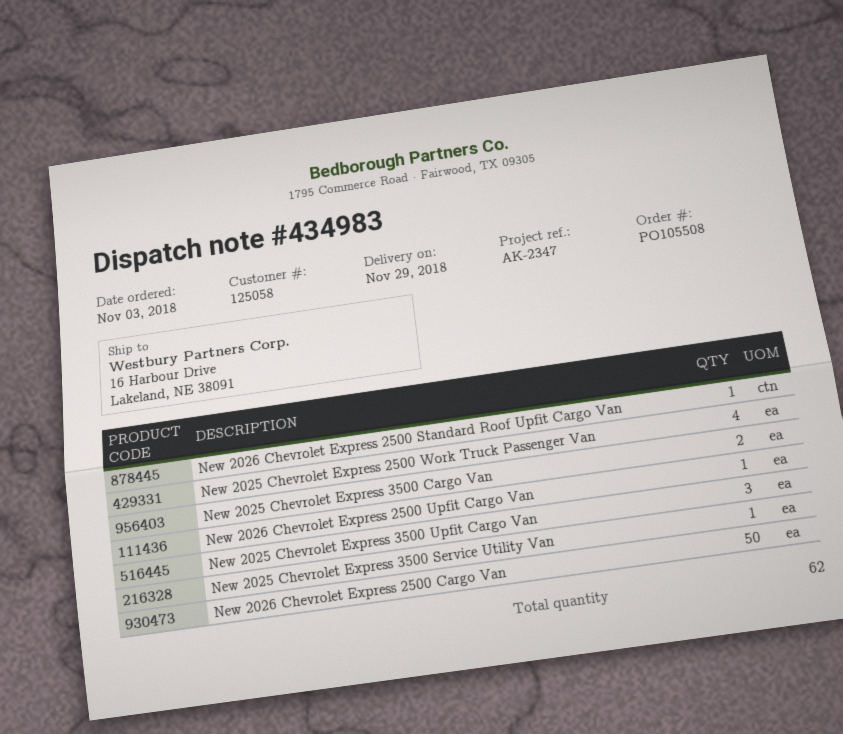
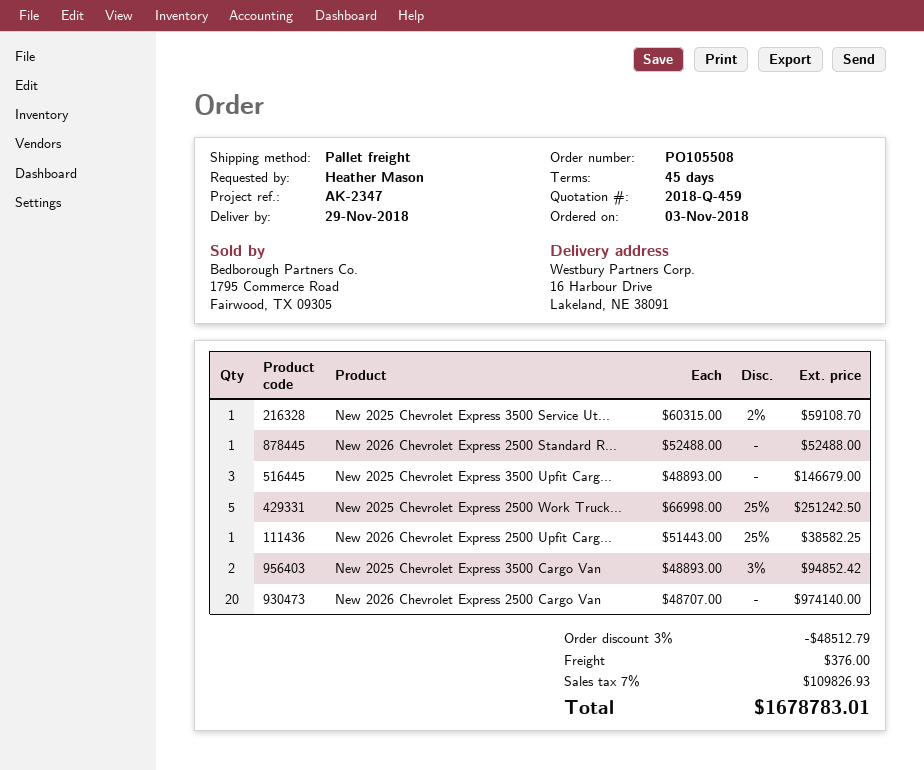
New 2025 Chevrolet Express 2500 Work Truck Passenger Van: 4 -> 5
New 2026 Chevrolet Express 2500 Cargo Van: 50 -> 20

